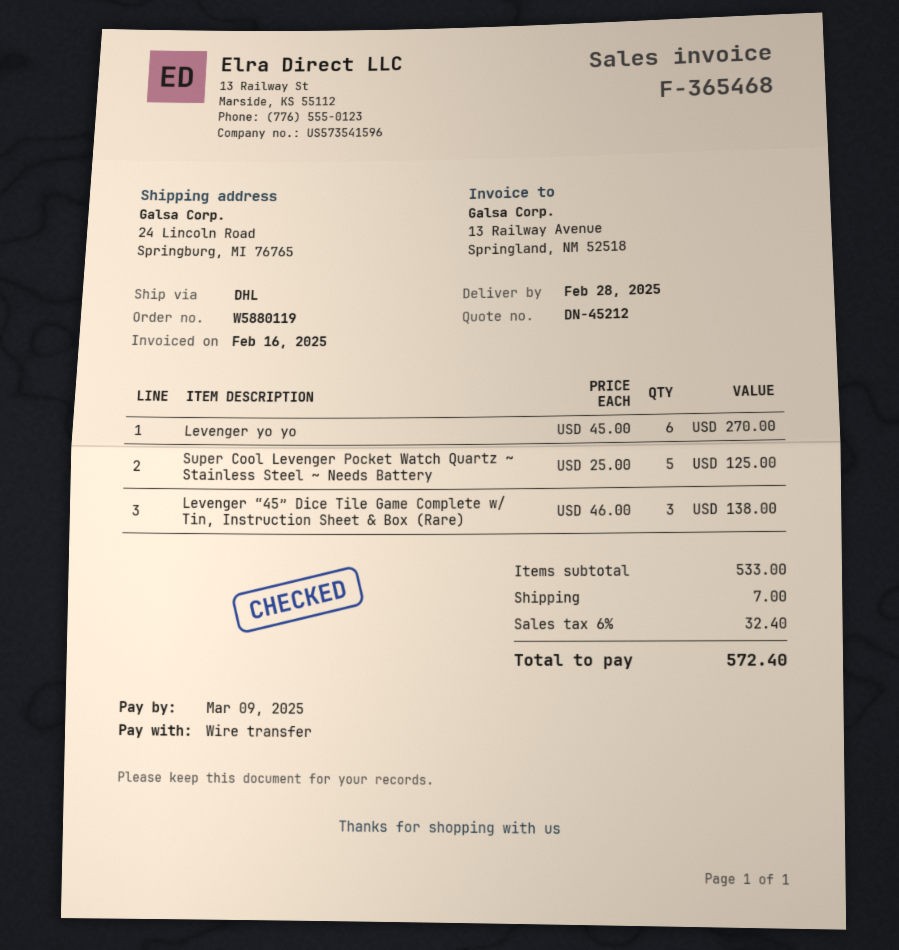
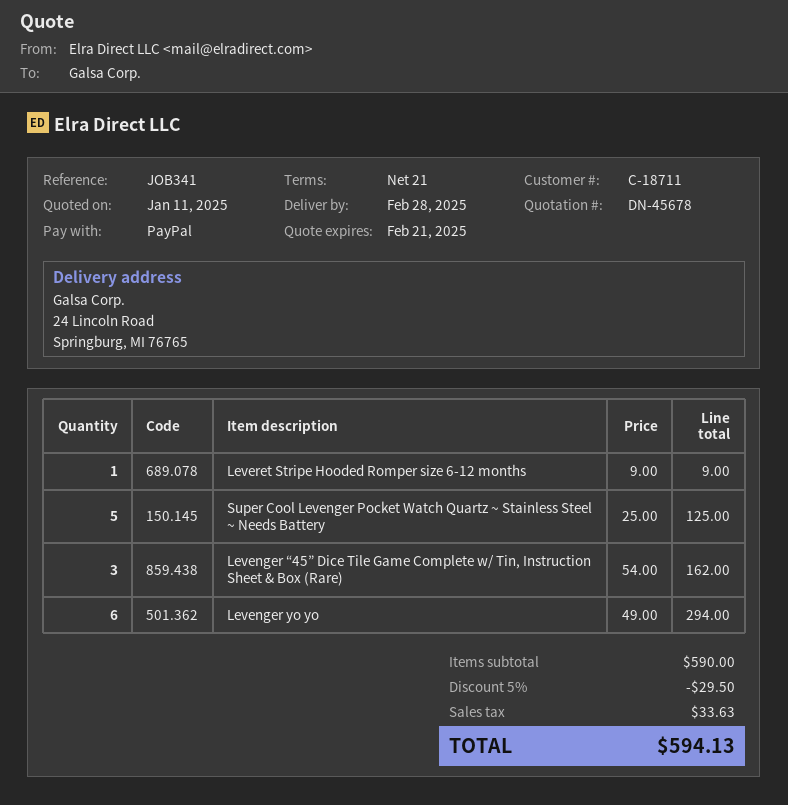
quote number: DN-45212 -> DN-45678
payment method: bank transfer -> PayPal
Levenger yo yo: 6 x 45.00 = 270.00 -> 6 x 49.00 = 294.00
Levenger “45” Dice Tile Game Complete w/ Tin, Instruction Sheet & Box (Rare): 3 x 46.00 = 138.00 -> 3 x 54.00 = 162.00
Leveret Stripe Hooded Romper size 6-12 months: none -> 1 x 9.00 = 9.00
subtotal: 533.00 -> 590.00
discount: none -> 5% = 29.50
shipping: 7.00 -> none
tax: 32.40 -> 33.63
total: 572.40 -> 594.13

